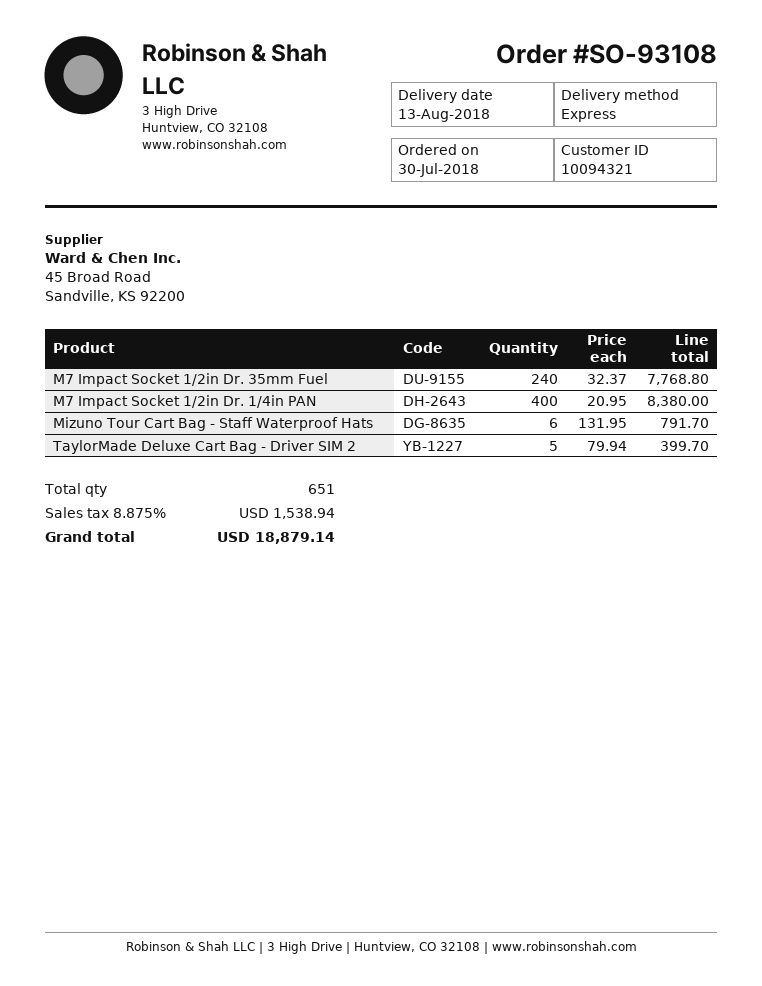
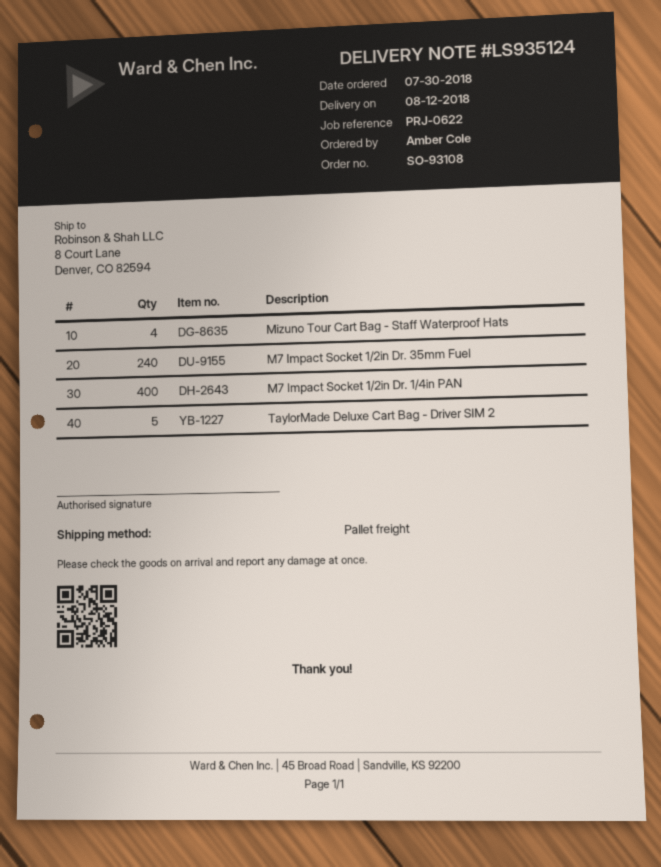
delivery date: 2018-08-13 -> 2018-08-12
shipping method: express -> pallet freight
Mizuno Tour Cart Bag - Staff Waterproof Hats: 6 -> 4

